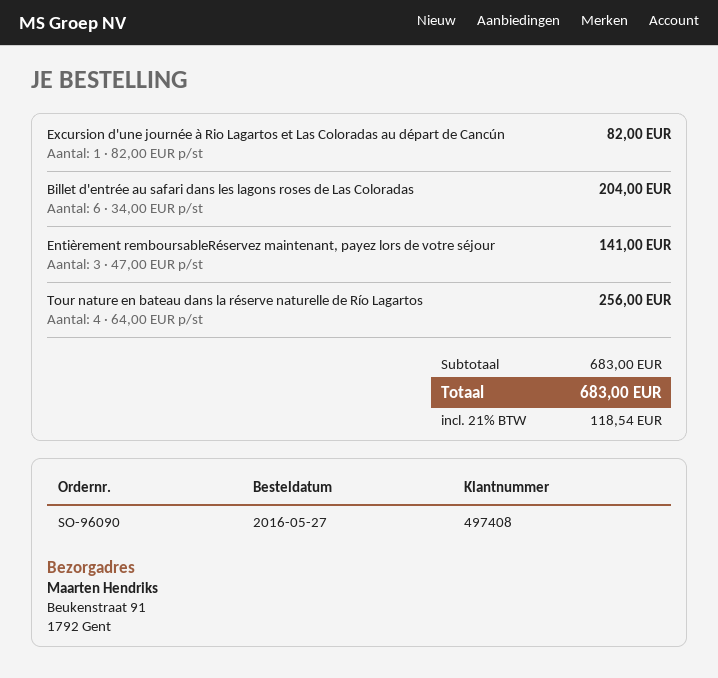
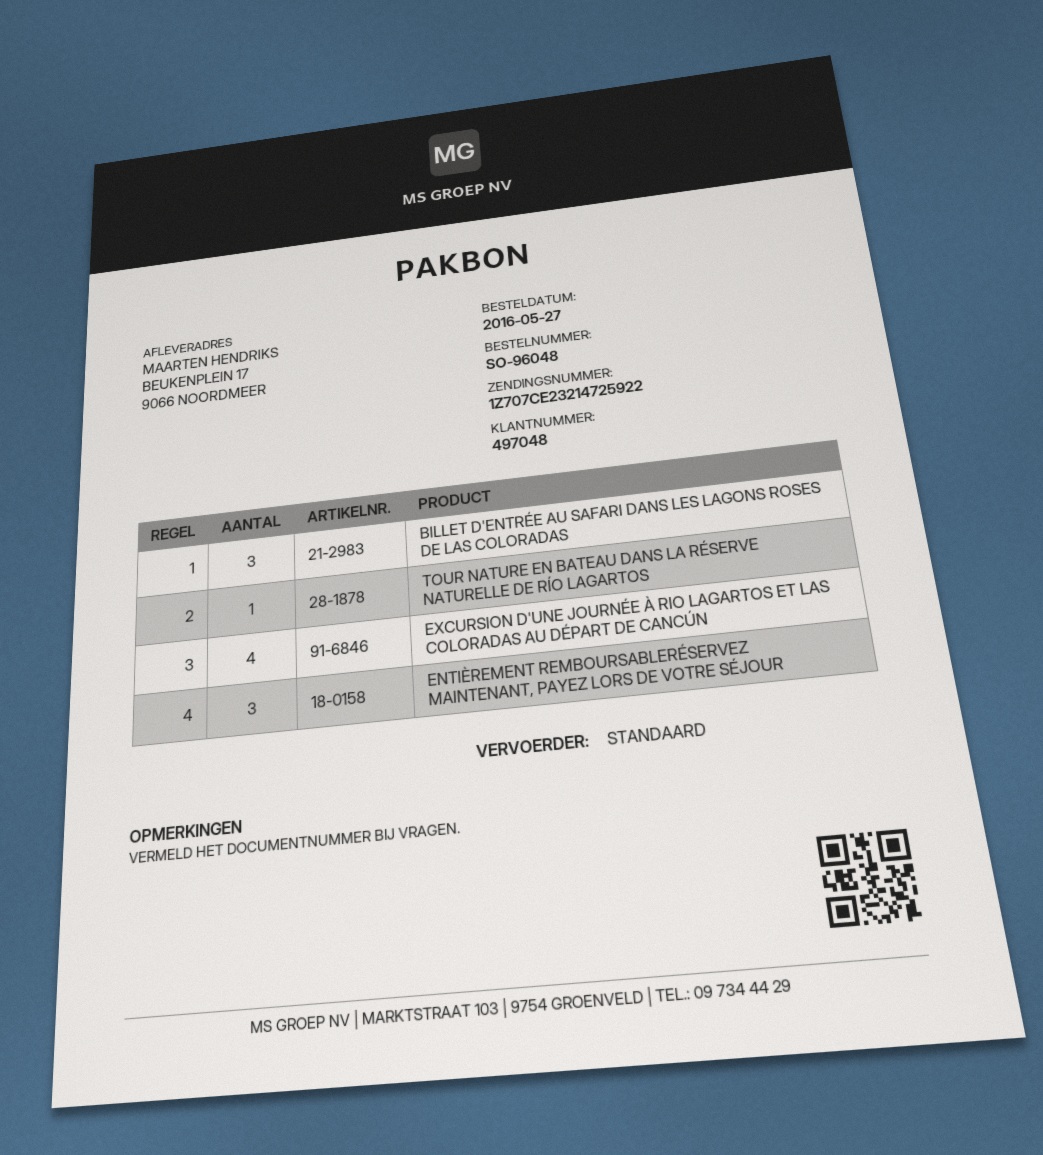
order number: SO-96090 -> SO-96048
customer number: 497408 -> 497048
ship to: Beukenstraat 91, 1792 Gent -> BEUKENPLEIN 17, 9066 NOORDMEER
Excursion d'une journée à Rio Lagartos et Las Coloradas au départ de Cancún: 1 -> 4
Billet d'entrée au safari dans les lagons roses de Las Coloradas: 6 -> 3
Tour nature en bateau dans la réserve naturelle de Río Lagartos: 4 -> 1

